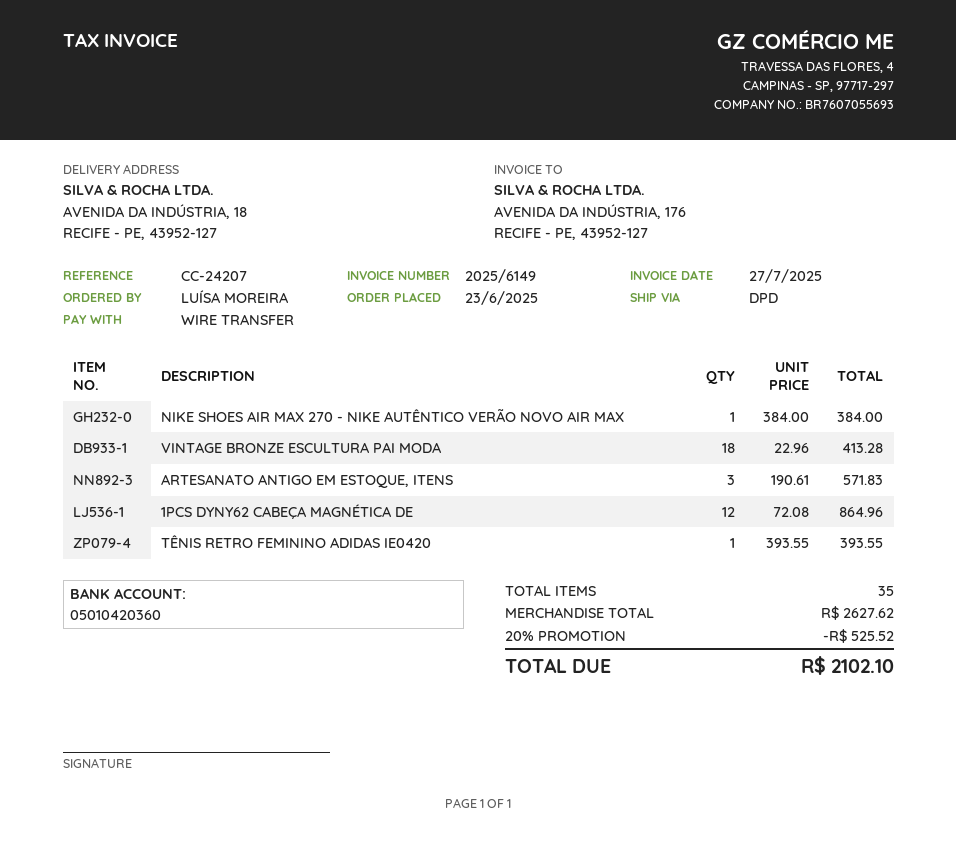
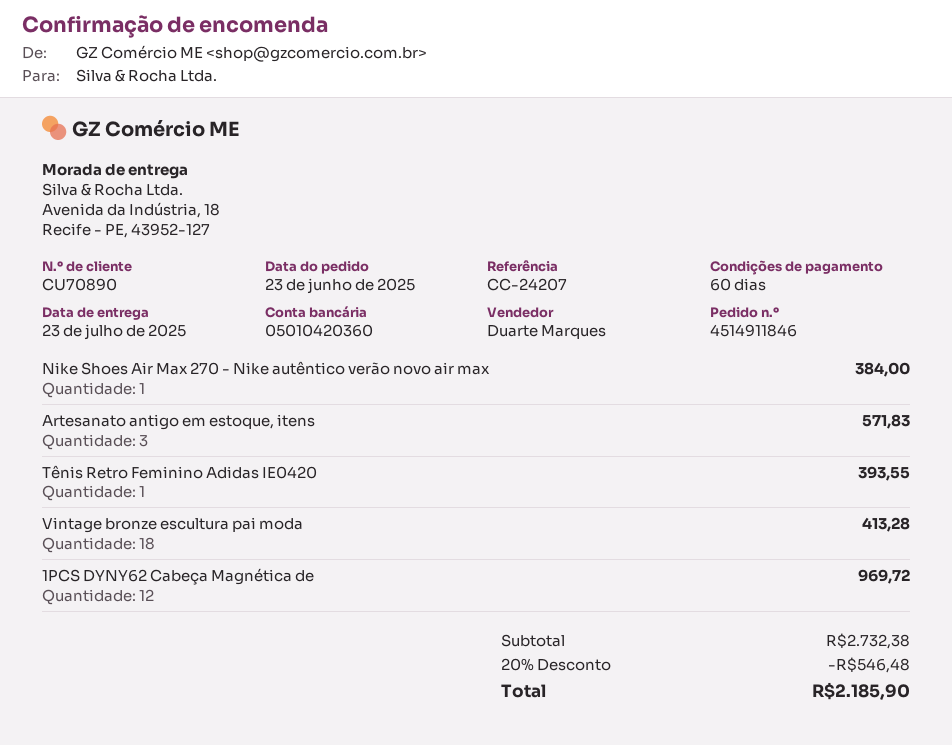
1PCS DYNY62 CABEÇA MAGNÉTICA DE: 12 for 864.96 -> 12 for 969.72
subtotal: 2627.62 -> 2732.38
discount: 20% = 525.52 -> 20% = 546.48
total: 2102.10 -> 2185.90

